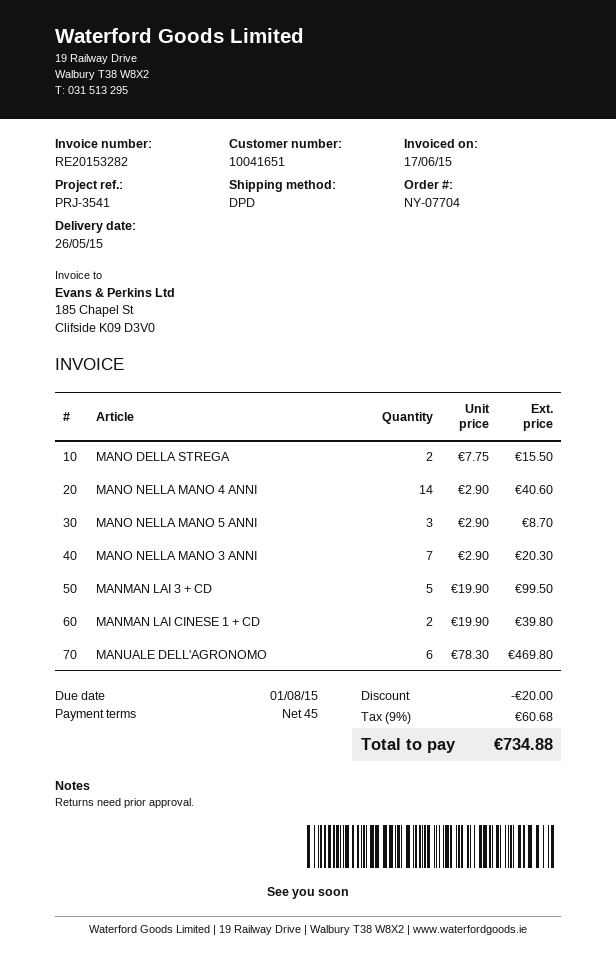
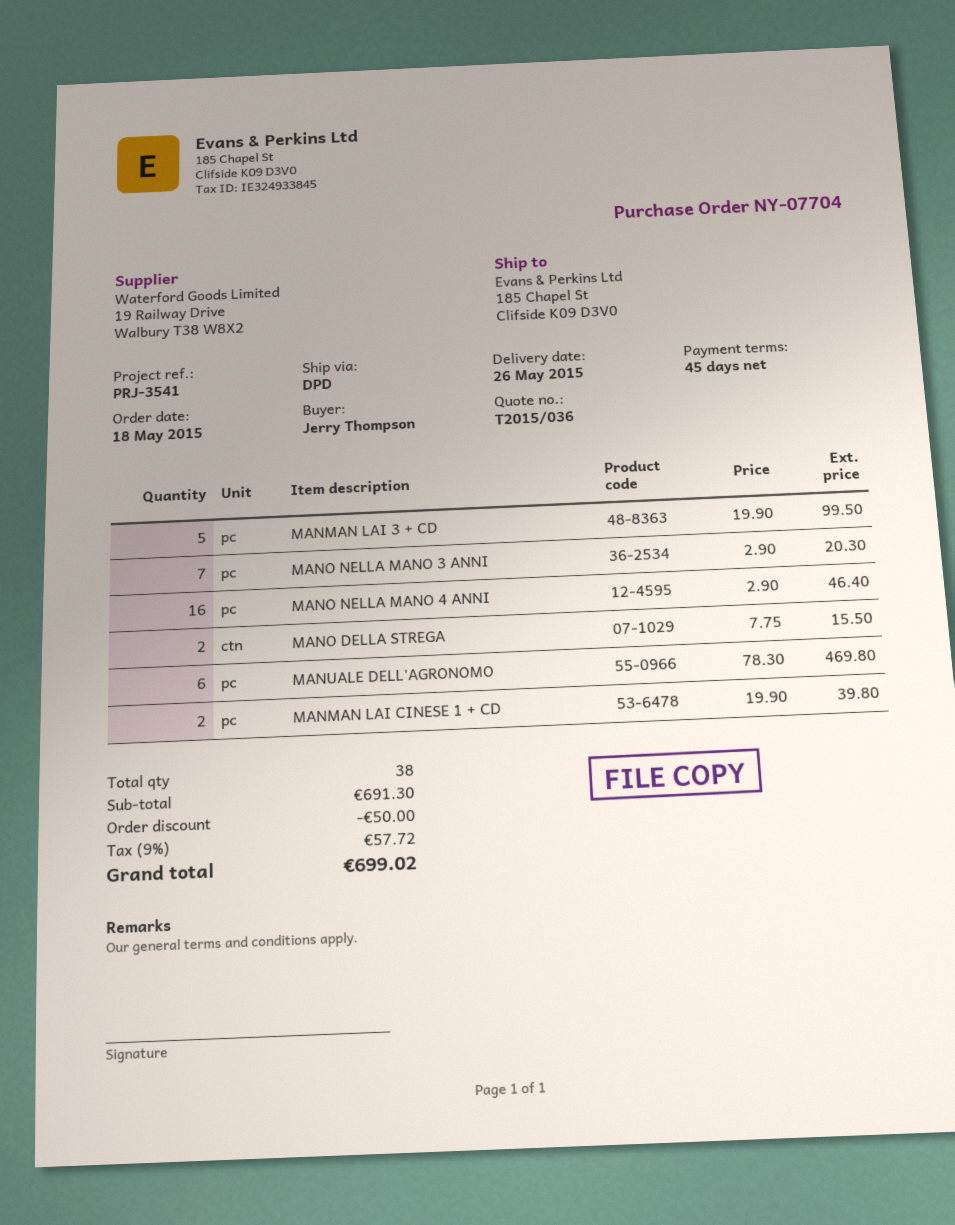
MANO NELLA MANO 4 ANNI: 14 x 2.90 = 40.60 -> 16 x 2.90 = 46.40
MANO NELLA MANO 5 ANNI: 3 x 2.90 = 8.70 -> none
discount: 20.00 -> 50.00
tax: 9% = 60.68 -> 9% = 57.72
total: 734.88 -> 699.02

